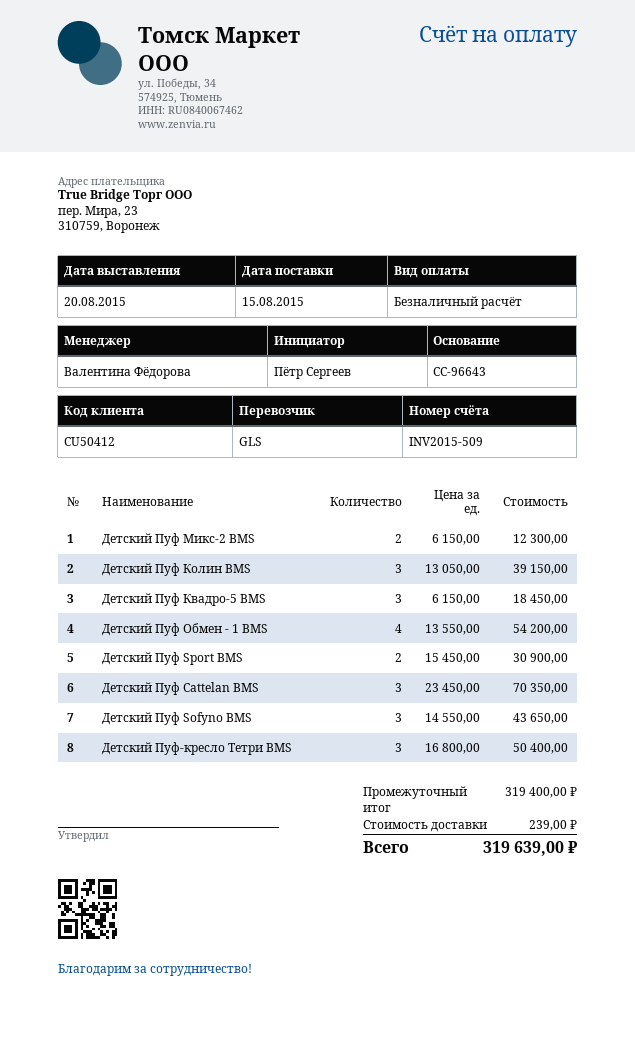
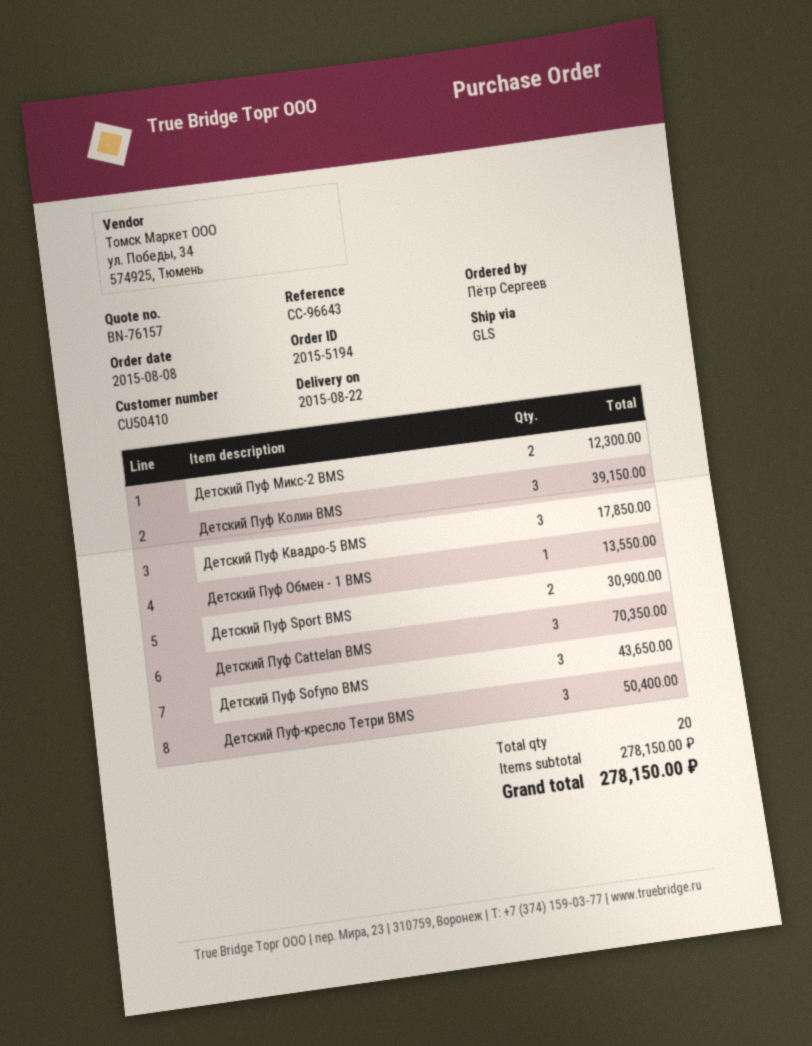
delivery date: 2015-08-15 -> 2015-08-22
customer number: CU50412 -> CU50410
Детский Пуф Квадро-5 BMS: 3 for 18450.00 -> 3 for 17850.00
Детский Пуф Обмен - 1 BMS: 4 for 54200.00 -> 1 for 13550.00
subtotal: 319400.00 -> 278150.00
shipping: 239.00 -> none
total: 319639.00 -> 278150.00

